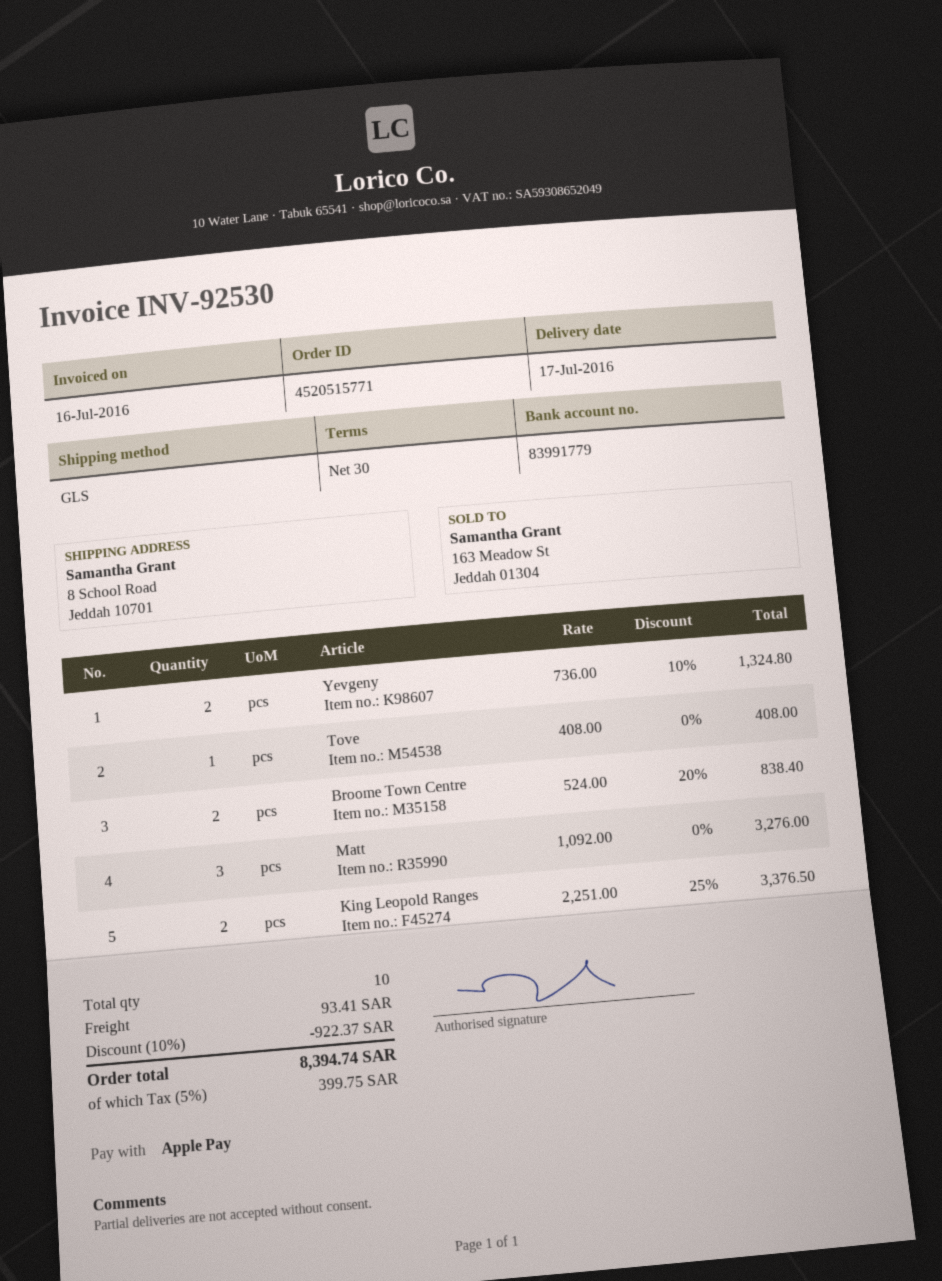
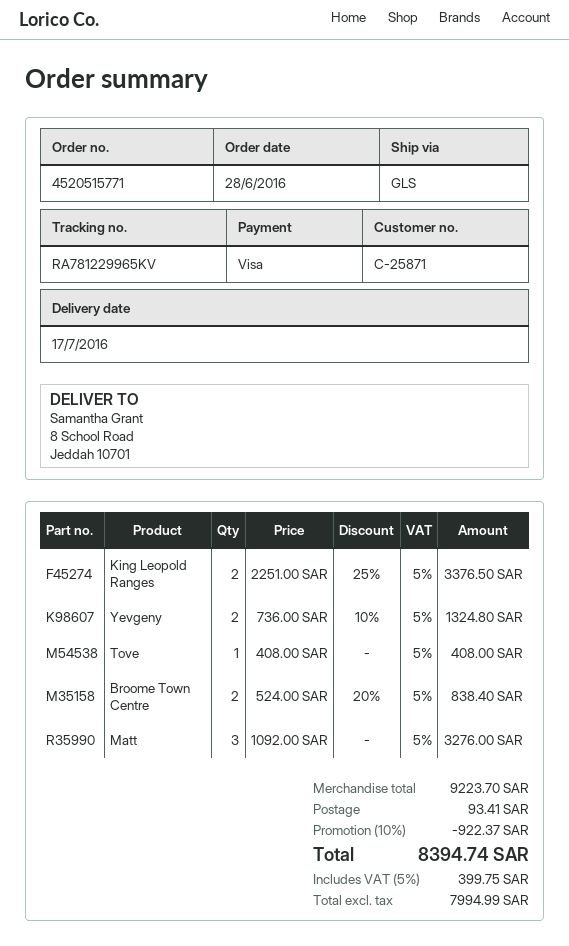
payment method: Apple Pay -> Visa

